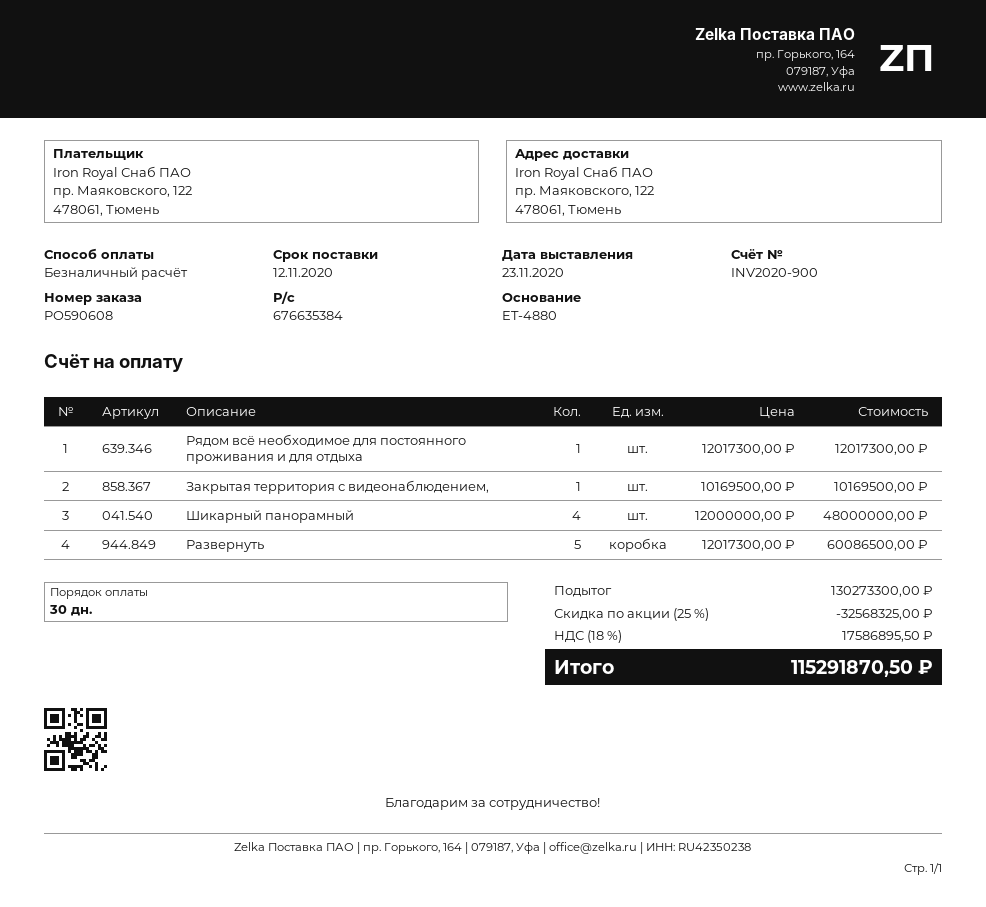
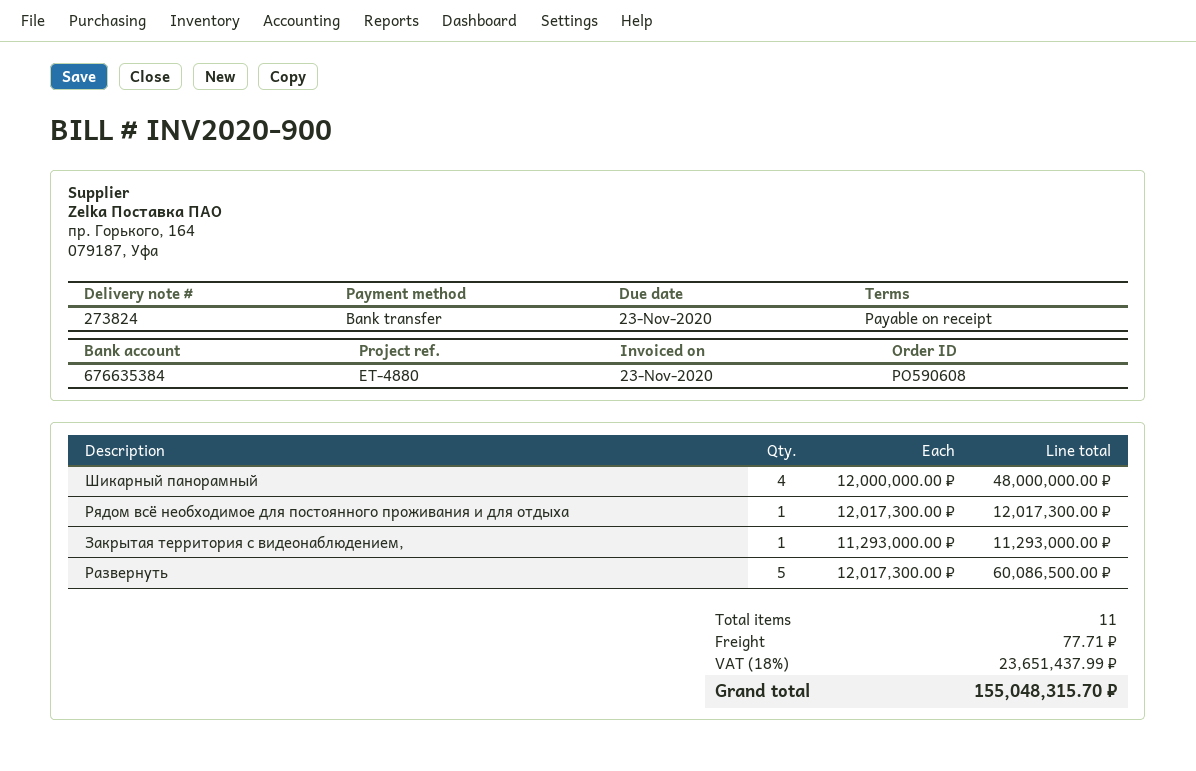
payment terms: 30 days -> on receipt
Зaкpытaя тepритория с видеонаблюдением,: 1 x 10169500.00 = 10169500.00 -> 1 x 11293000.00 = 11293000.00
discount: 25% = 32568325.00 -> none
shipping: none -> 77.71
tax: 18% = 17586895.50 -> 18% = 23651437.99
total: 115291870.50 -> 155048315.70

